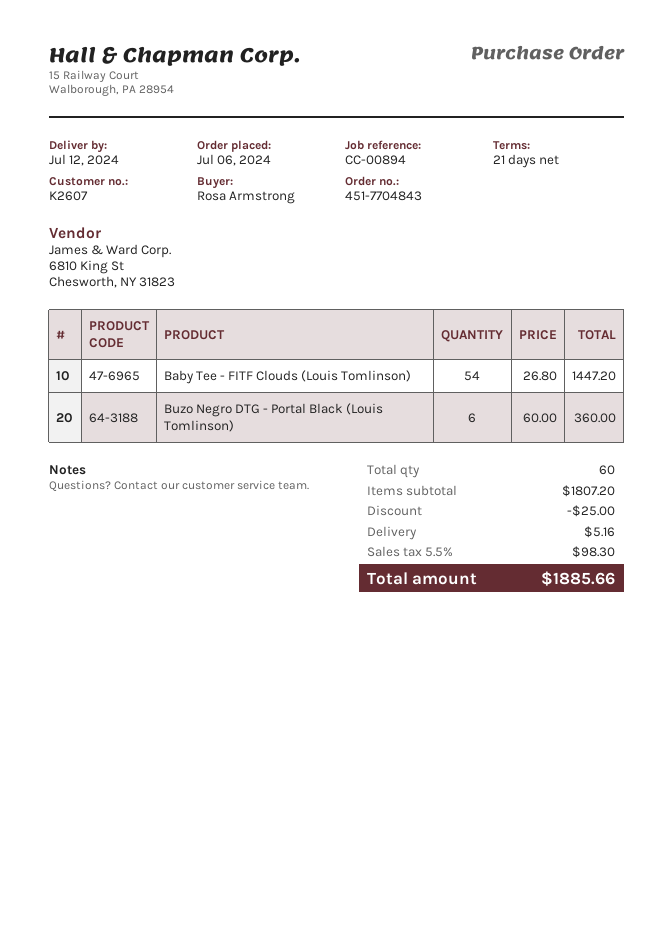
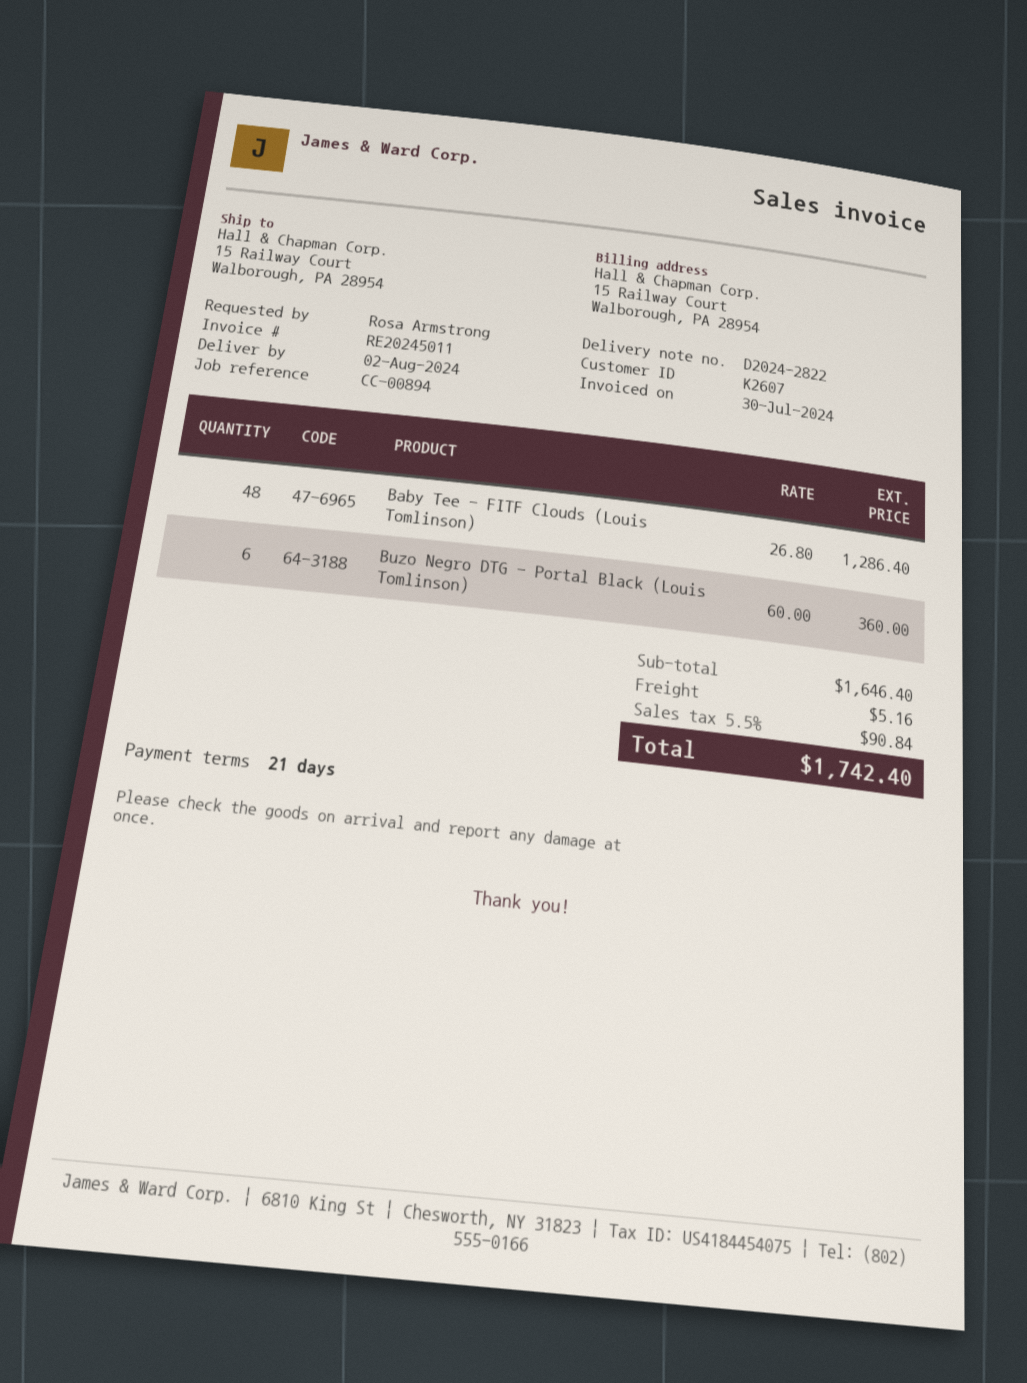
delivery date: 2024-07-12 -> 2024-08-02
Baby Tee - FITF Clouds (Louis Tomlinson): 54 x 26.80 = 1447.20 -> 48 x 26.80 = 1286.40
subtotal: 1807.20 -> 1646.40
discount: 25.00 -> none
tax: 5.5% = 98.30 -> 5.5% = 90.84
total: 1885.66 -> 1742.40

